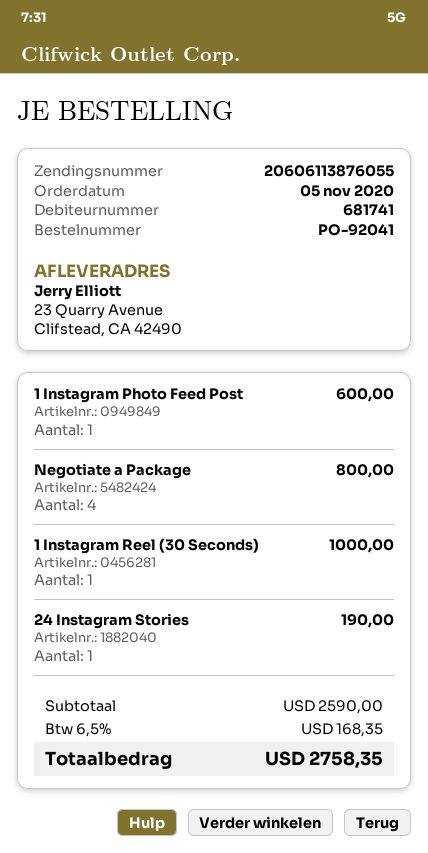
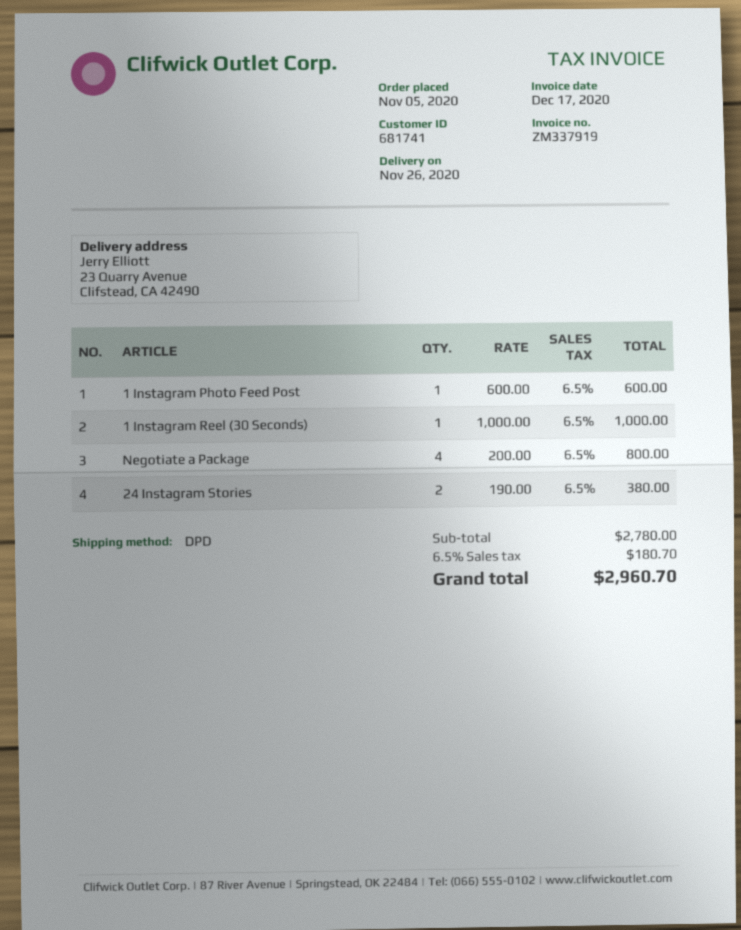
24 Instagram Stories: 1 for 190.00 -> 2 for 380.00
subtotal: 2590.00 -> 2780.00
tax: 6.5% = 168.35 -> 6.5% = 180.70
total: 2758.35 -> 2960.70

